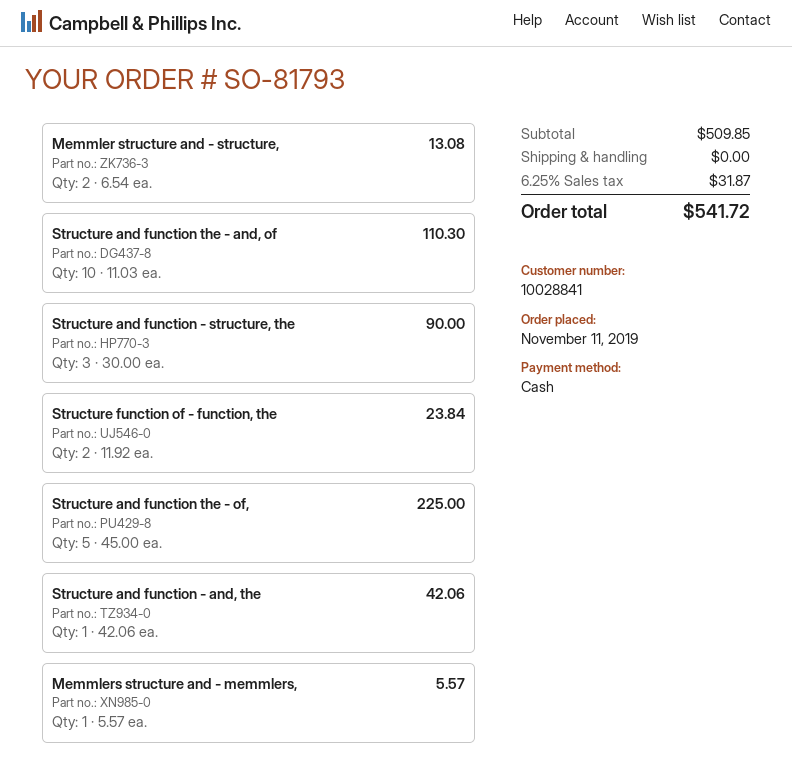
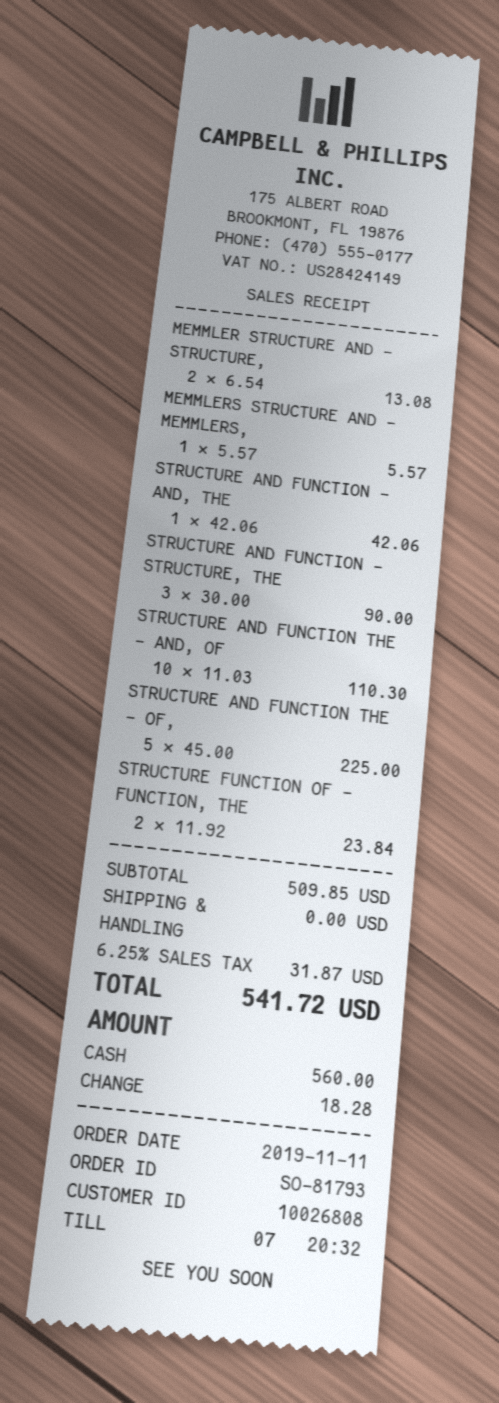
customer number: 10028841 -> 10026808

